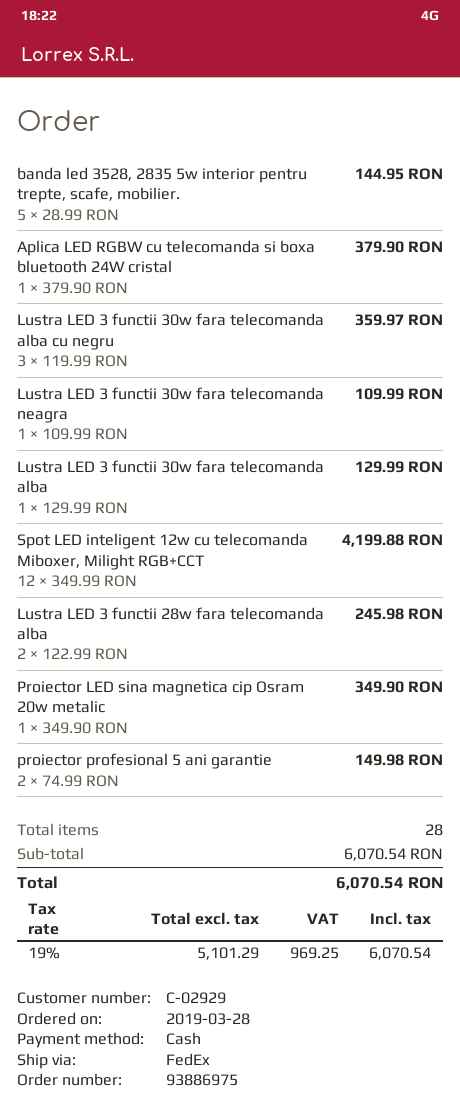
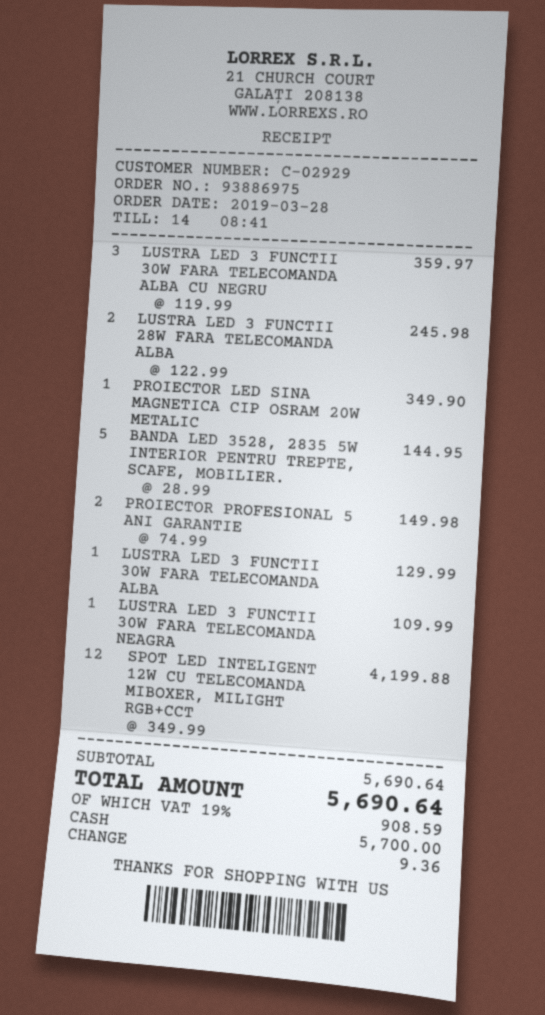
Aplica LED RGBW cu telecomanda si boxa bluetooth 24W cristal: 1 x 379.90 = 379.90 -> none
subtotal: 6070.54 -> 5690.64
tax: 19% = 969.25 -> 19% = 908.59
total: 6070.54 -> 5690.64

